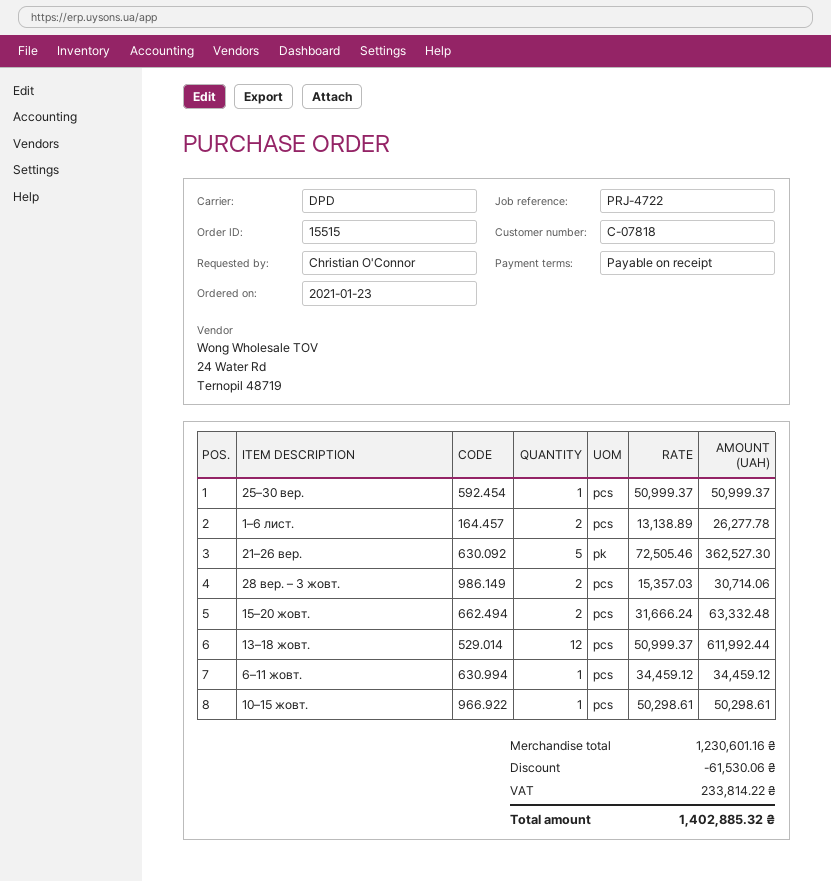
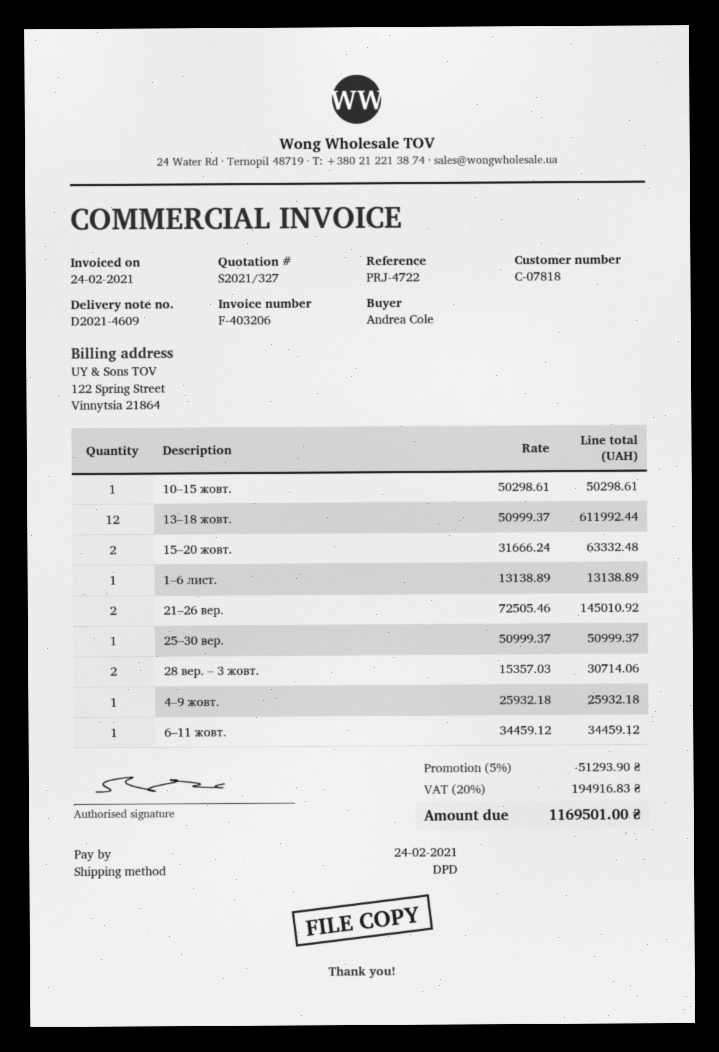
ordered by: Christian O'Connor -> Andrea Cole
1–6 лист.: 2 x 13138.89 = 26277.78 -> 1 x 13138.89 = 13138.89
21–26 вер.: 5 x 72505.46 = 362527.30 -> 2 x 72505.46 = 145010.92
4–9 жовт.: none -> 1 x 25932.18 = 25932.18
discount: 61530.06 -> 51293.90
tax: 233814.22 -> 194916.83
total: 1402885.32 -> 1169501.00

